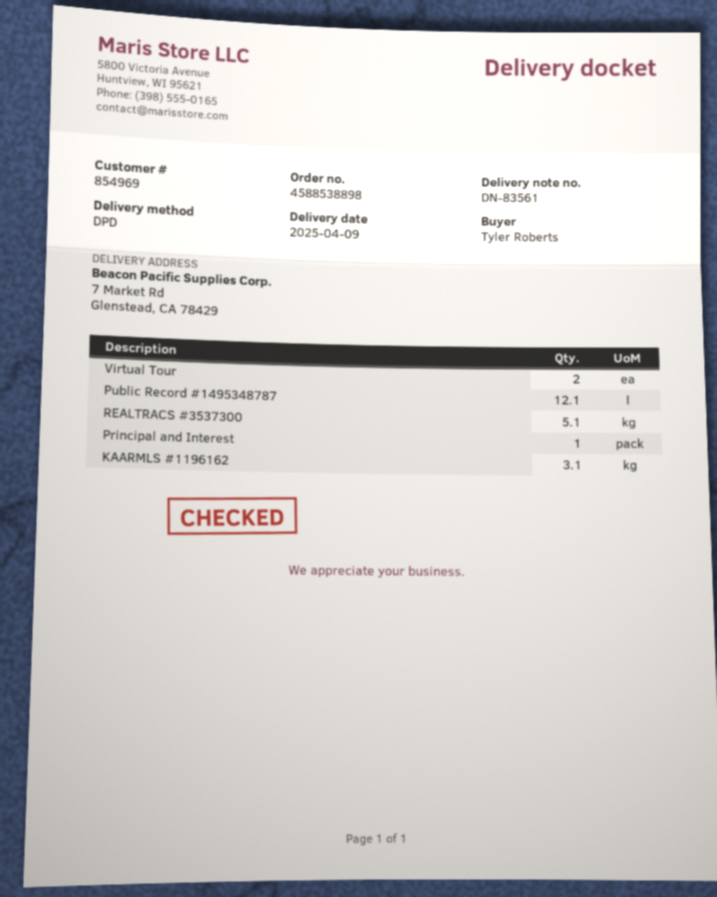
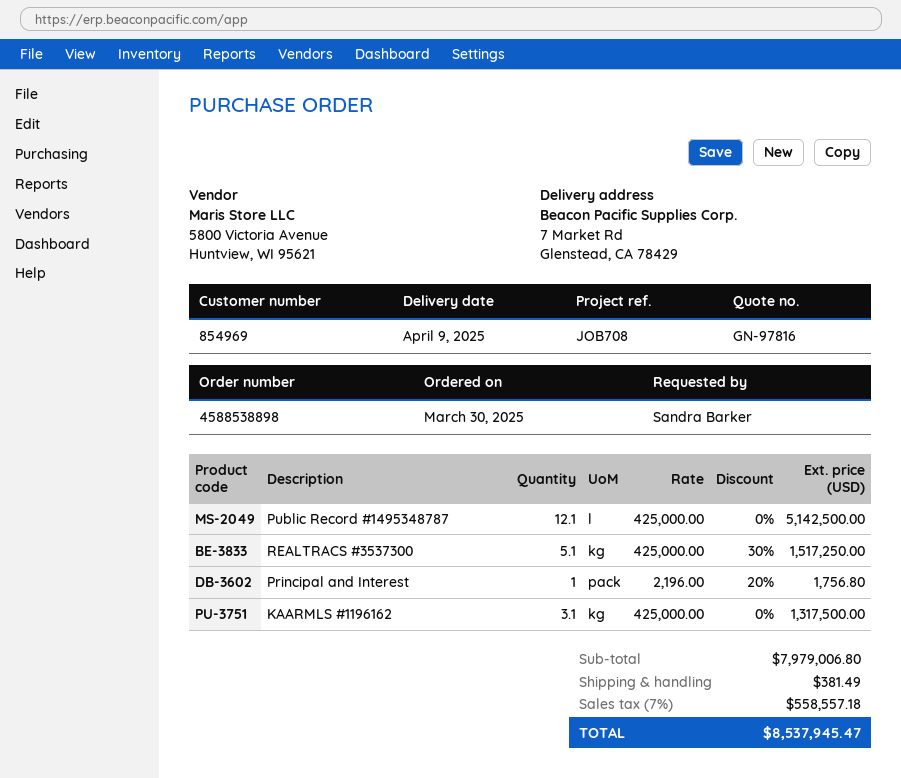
ordered by: Tyler Roberts -> Sandra Barker
Virtual Tour: 2 -> none

